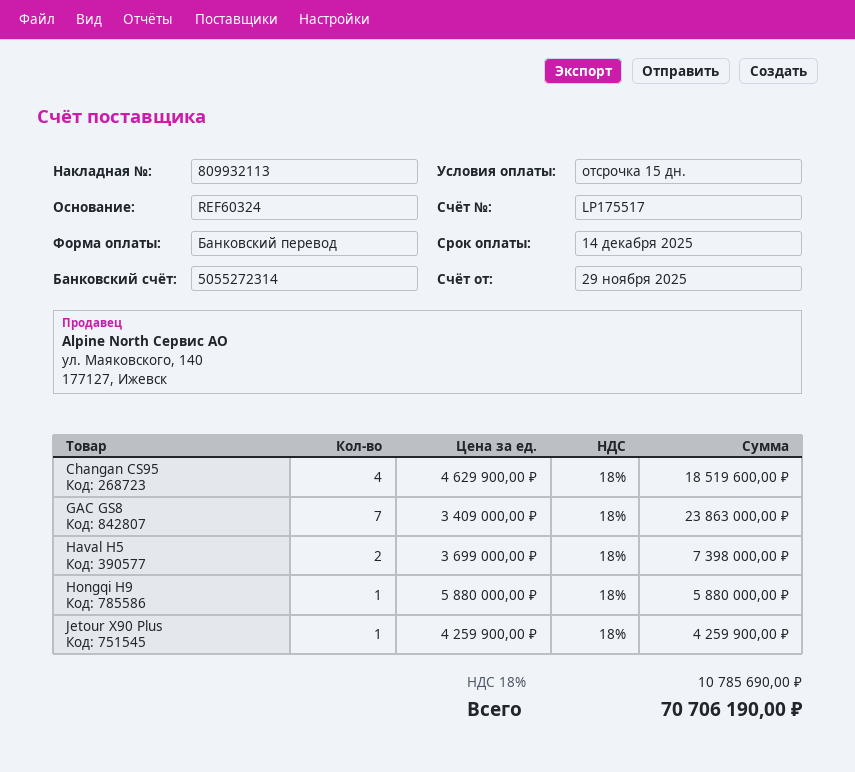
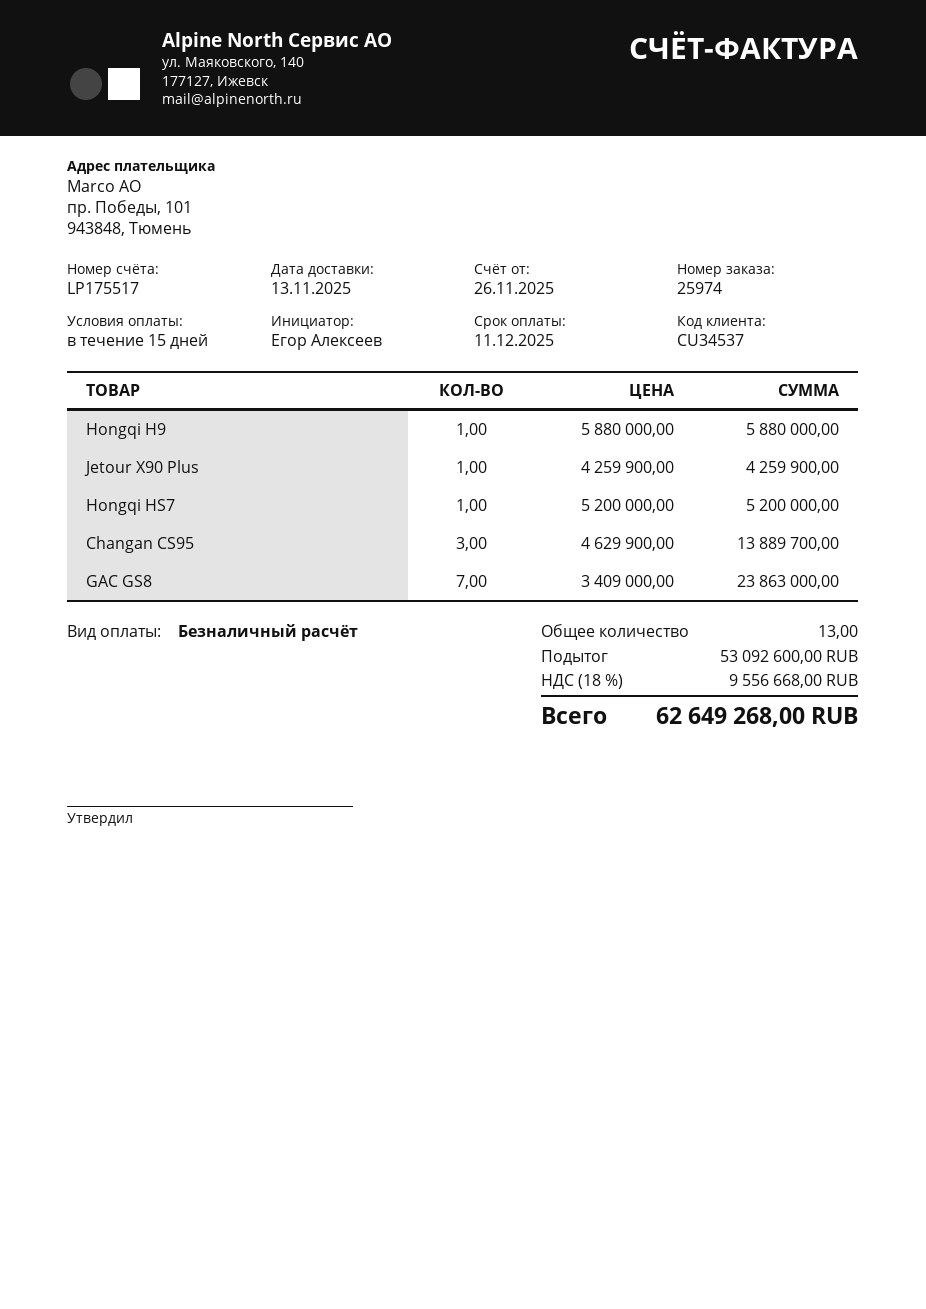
invoice date: 2025-11-29 -> 2025-11-26
due date: 2025-12-14 -> 2025-12-11
Changan CS95: 4 x 4629900.00 = 18519600.00 -> 3 x 4629900.00 = 13889700.00
Haval H5: 2 x 3699000.00 = 7398000.00 -> none
Hongqi HS7: none -> 1 x 5200000.00 = 5200000.00
tax: 18% = 10785690.00 -> 18% = 9556668.00
total: 70706190.00 -> 62649268.00

